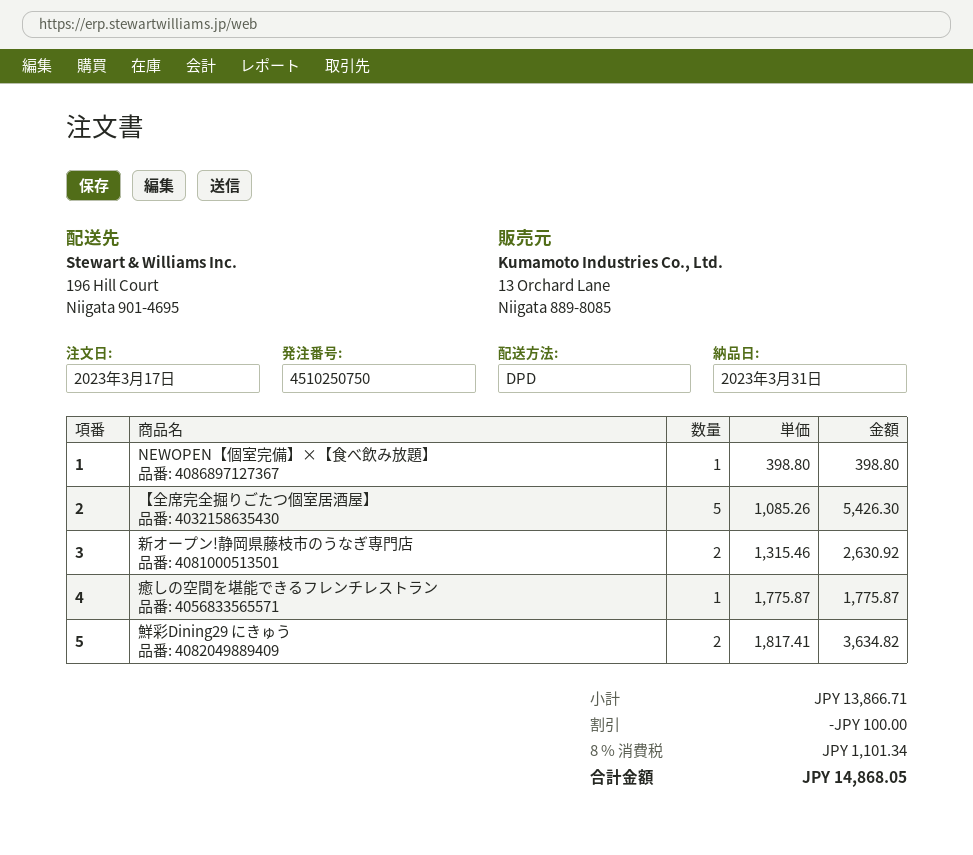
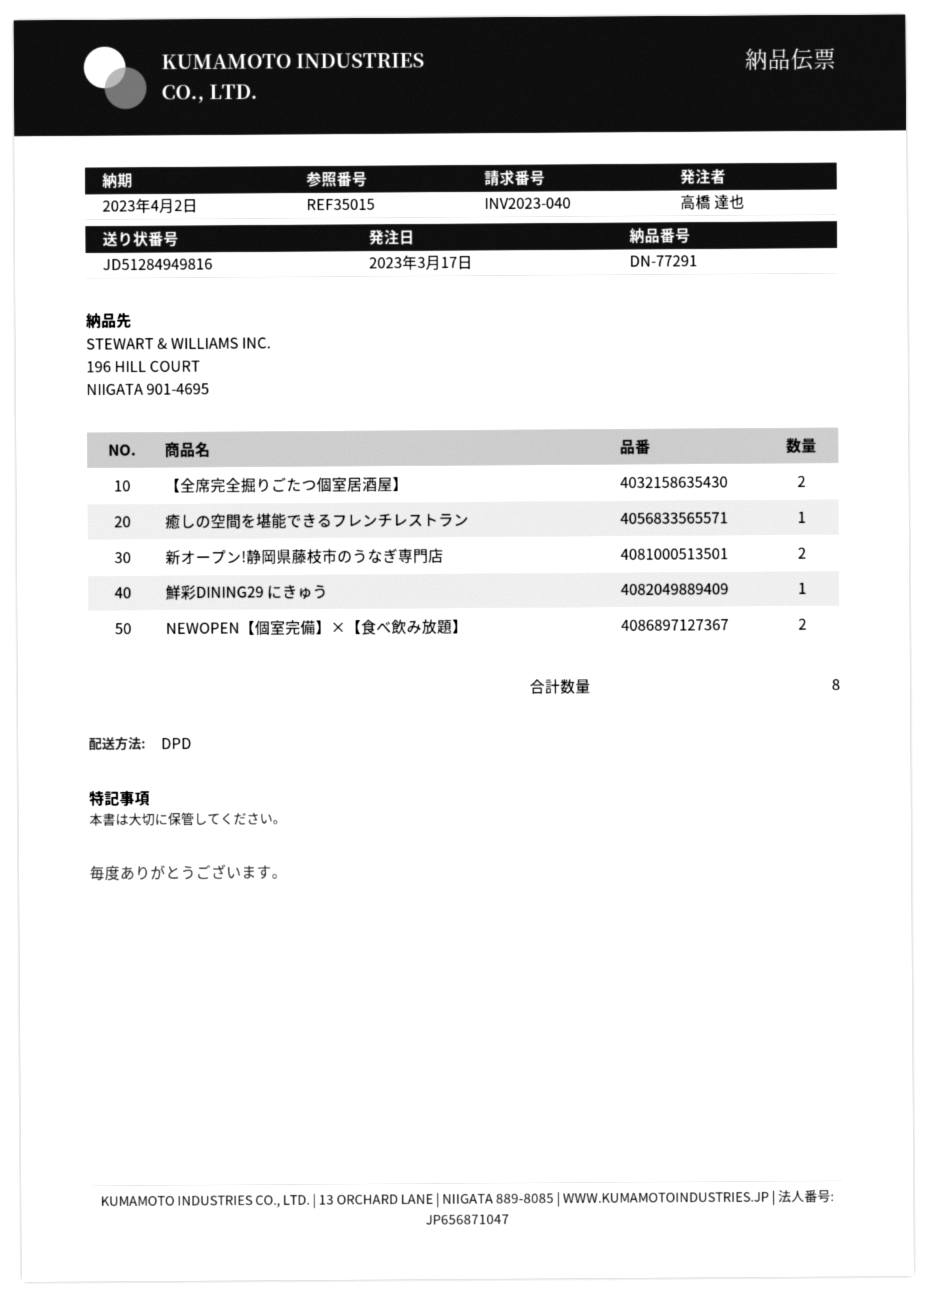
delivery date: 2023-03-31 -> 2023-04-02
NEWOPEN【個室完備】×【食べ飲み放題】: 1 -> 2
【全席完全掘りごたつ個室居酒屋】: 5 -> 2
鮮彩Dining29 にきゅう: 2 -> 1

